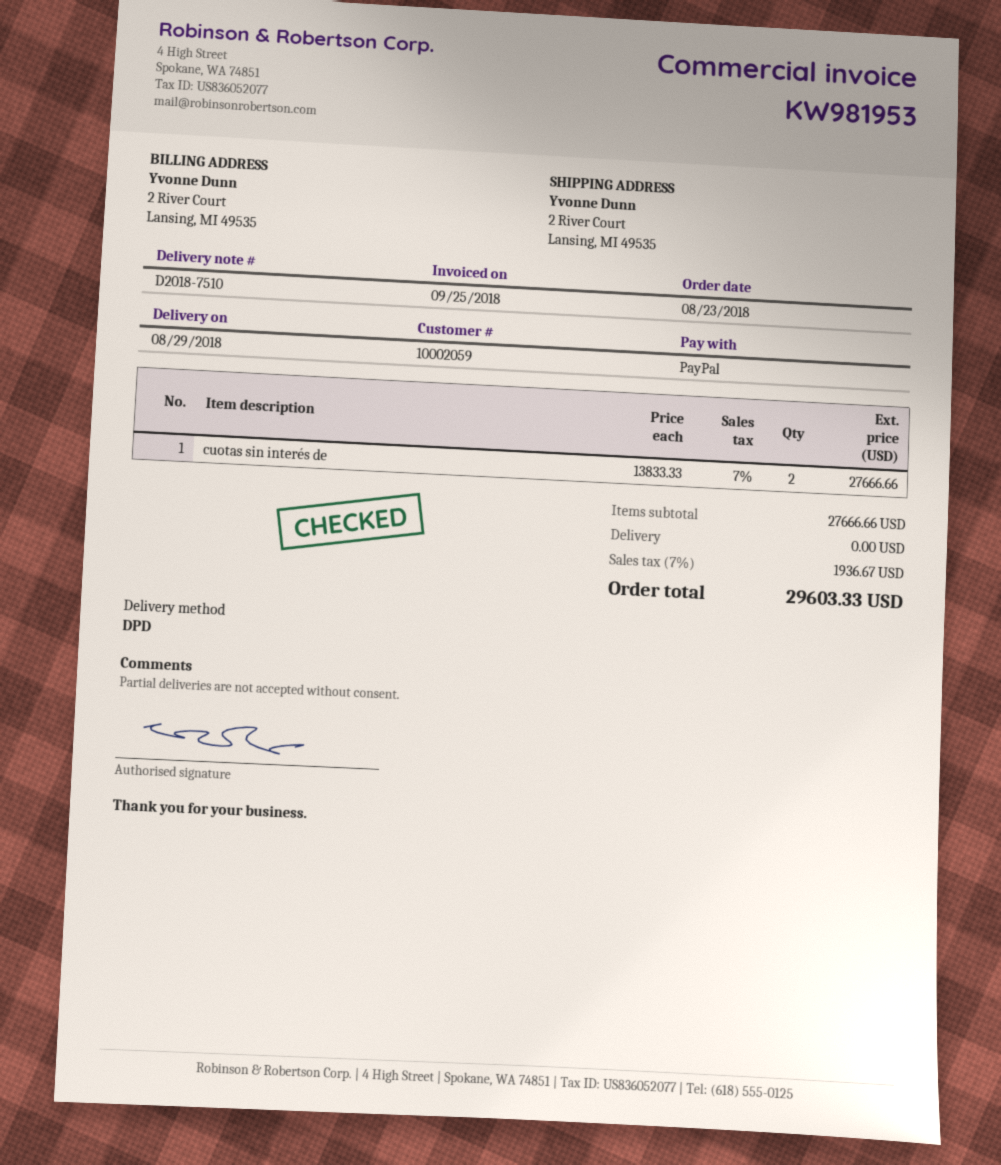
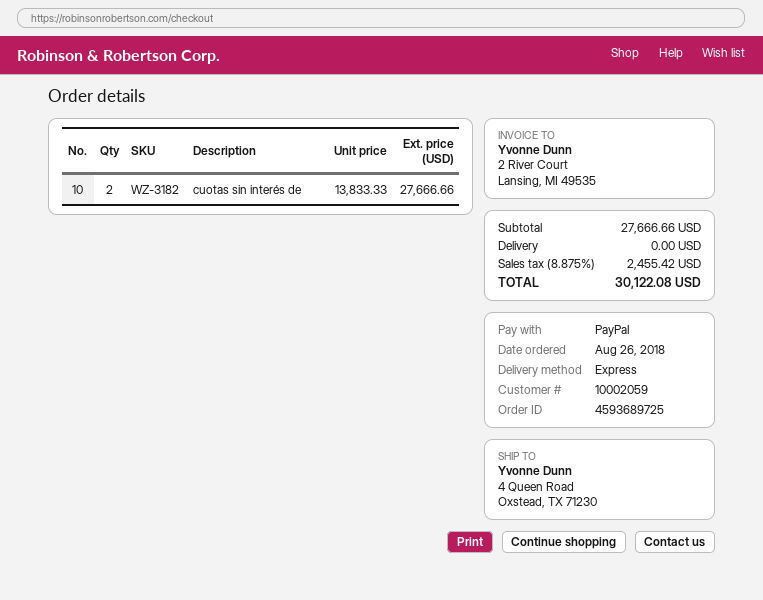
order date: 2018-08-23 -> 2018-08-26
shipping method: DPD -> express
ship to: 2 River Court, Lansing, MI 49535 -> 4 Queen Road, Oxstead, TX 71230
tax: 7% = 1936.67 -> 8.875% = 2455.42
total: 29603.33 -> 30122.08

